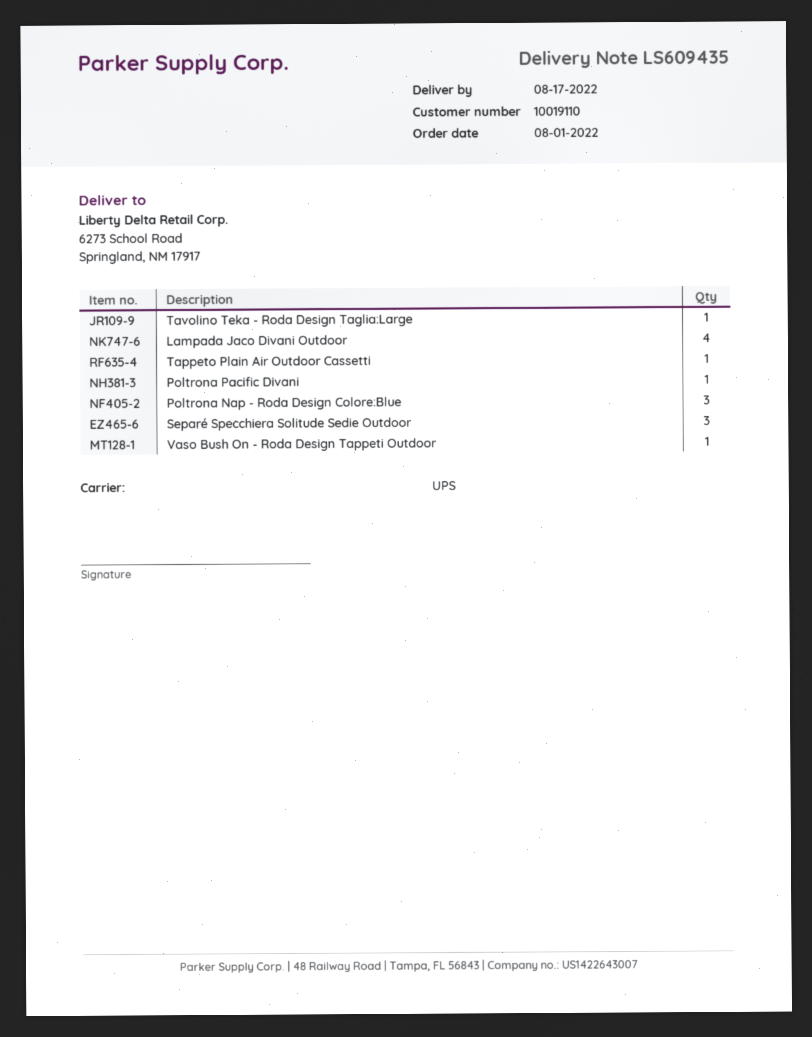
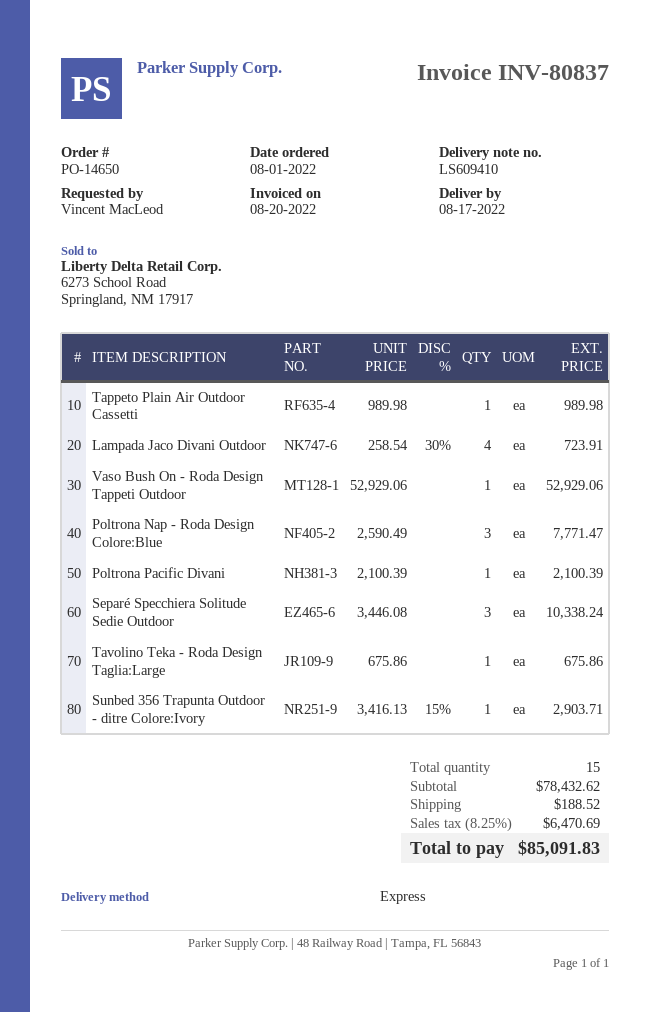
delivery note number: LS609435 -> LS609410
shipping method: UPS -> express
Sunbed 356 Trapunta Outdoor - ditre Colore:Ivory: none -> 1

